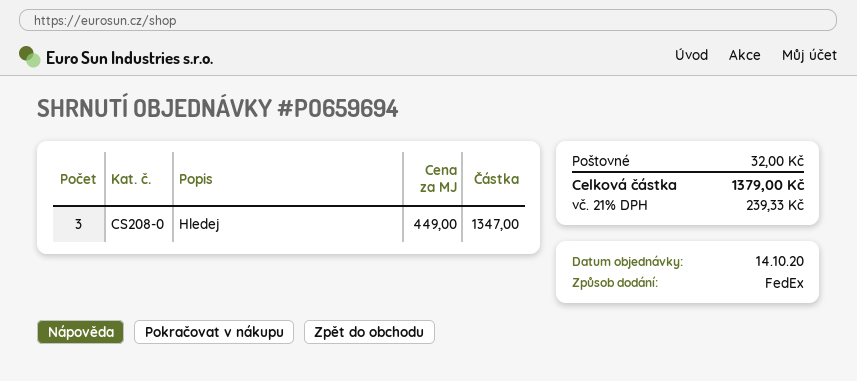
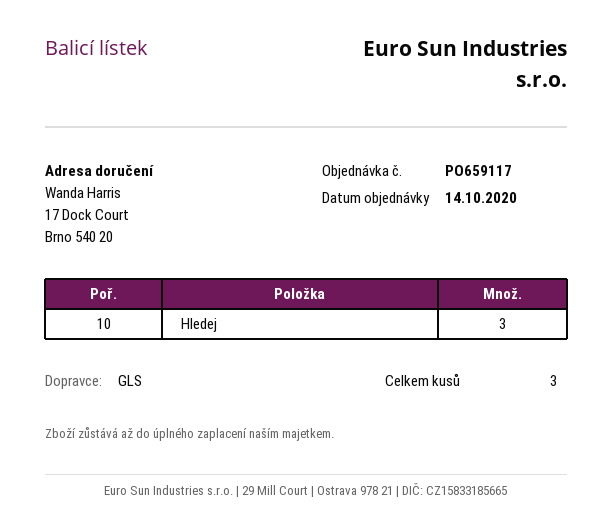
order number: PO659694 -> PO659117
shipping method: FedEx -> GLS

